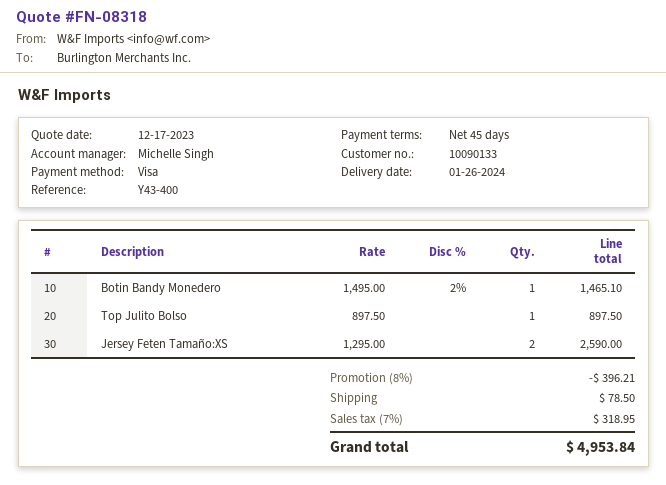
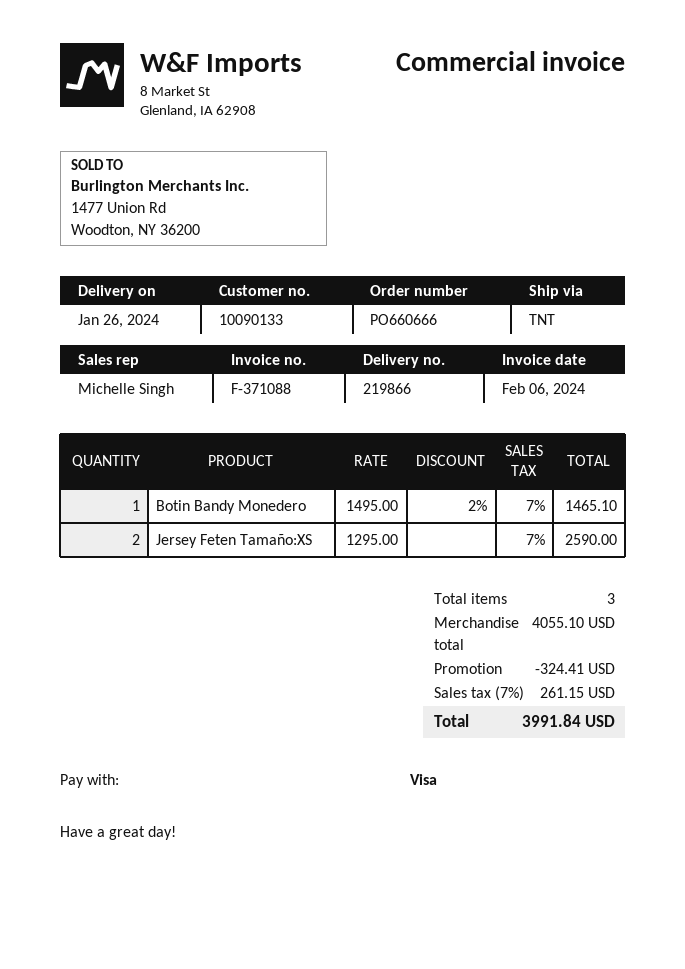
Top Julito Bolso: 1 x 897.50 = 897.50 -> none
discount: 396.21 -> 324.41
shipping: 78.50 -> none
tax: 7% = 318.95 -> 7% = 261.15
total: 4953.84 -> 3991.84

